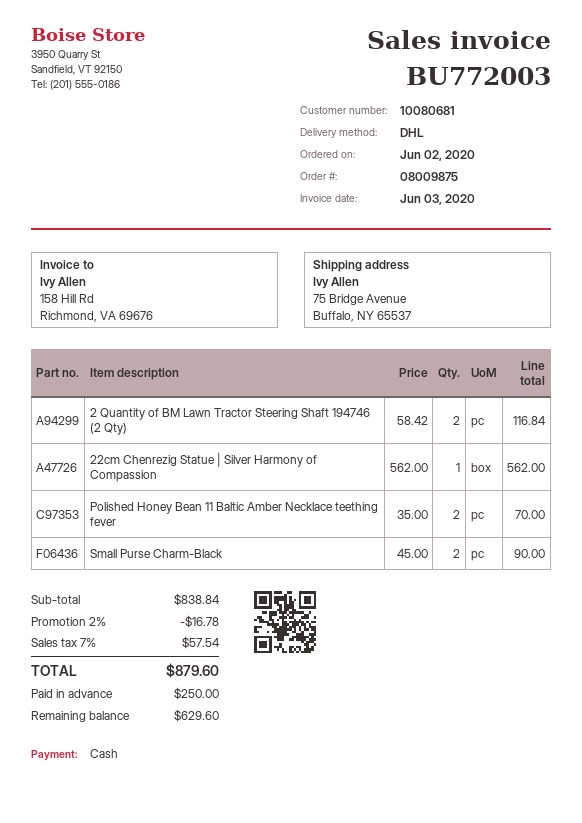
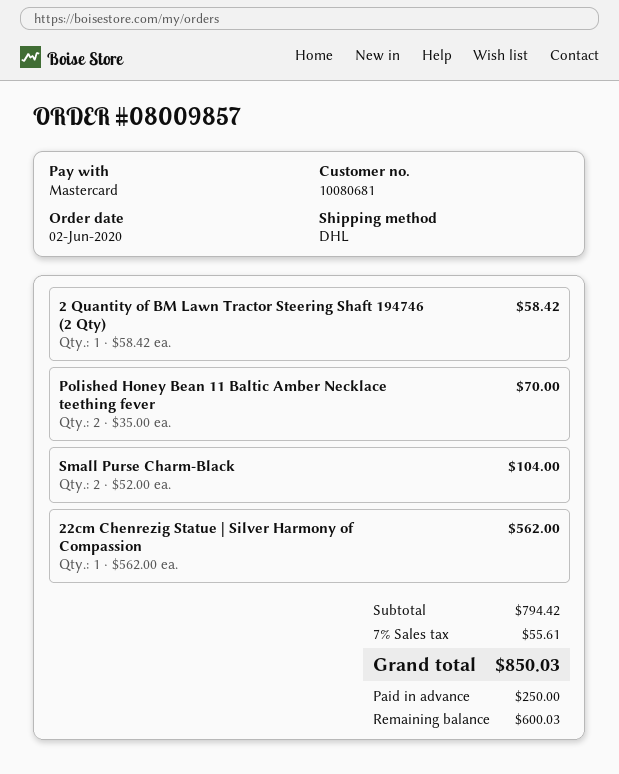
order number: 08009875 -> 08009857
payment method: cash -> Mastercard
2 Quantity of BM Lawn Tractor Steering Shaft 194746 (2 Qty): 2 x 58.42 = 116.84 -> 1 x 58.42 = 58.42
Small Purse Charm-Black: 2 x 45.00 = 90.00 -> 2 x 52.00 = 104.00
subtotal: 838.84 -> 794.42
discount: 2% = 16.78 -> none
tax: 7% = 57.54 -> 7% = 55.61
total: 879.60 -> 850.03
balance: 629.60 -> 600.03

